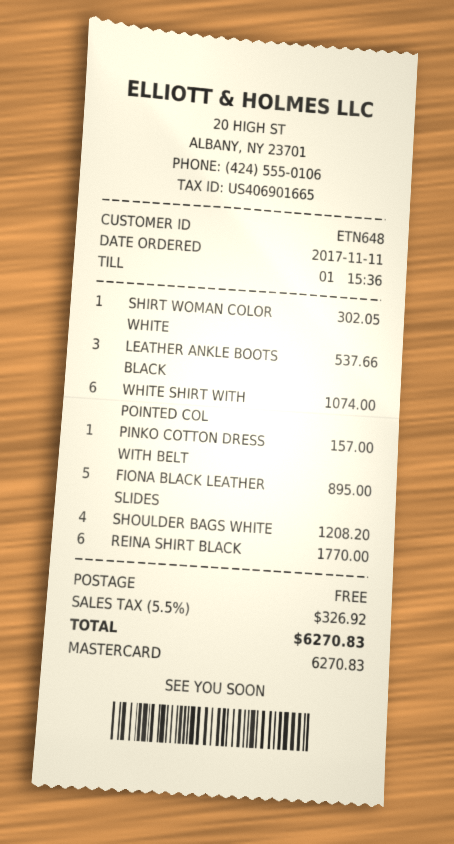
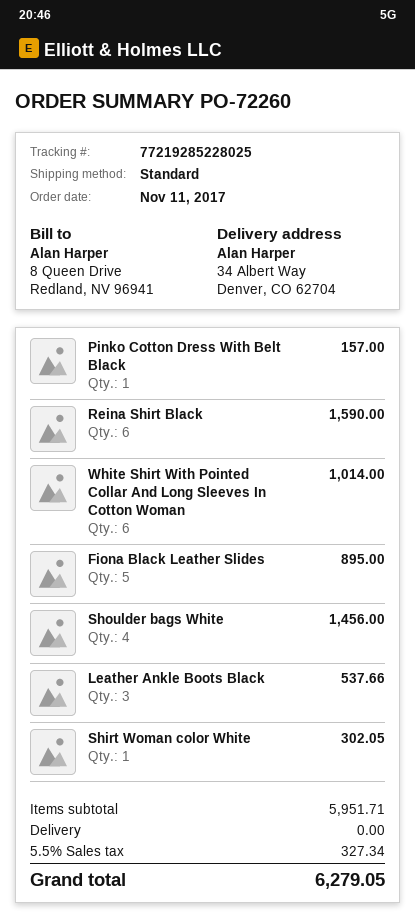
WHITE SHIRT WITH POINTED COL: 6 for 1074.00 -> 6 for 1014.00
SHOULDER BAGS WHITE: 4 for 1208.20 -> 4 for 1456.00
REINA SHIRT BLACK: 6 for 1770.00 -> 6 for 1590.00
tax: 5.5% = 326.92 -> 5.5% = 327.34
total: 6270.83 -> 6279.05

